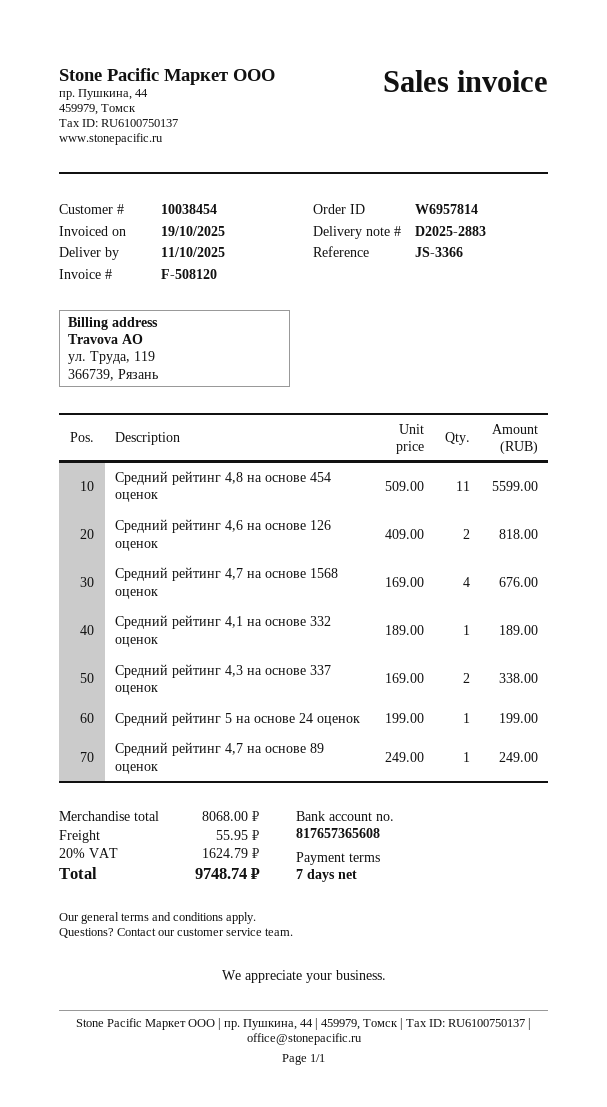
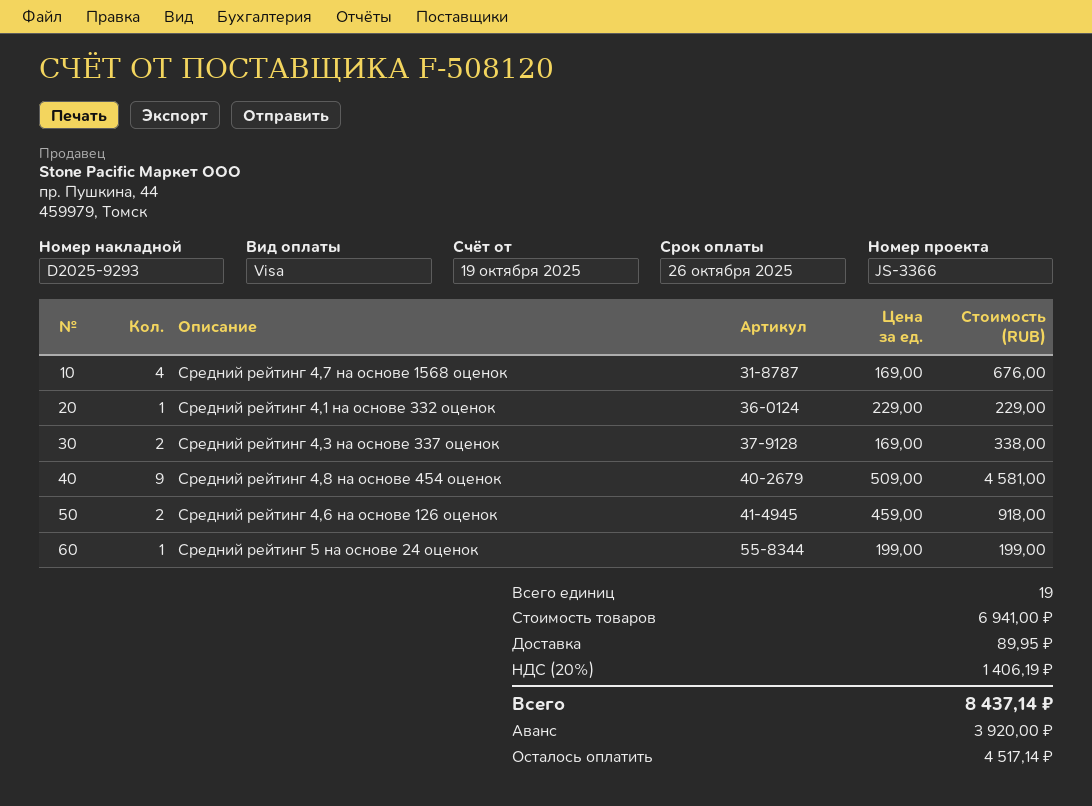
delivery note number: D2025-2883 -> D2025-9293
Средний рейтинг 4,8 на основе 454 оценок: 11 x 509.00 = 5599.00 -> 9 x 509.00 = 4581.00
Средний рейтинг 4,6 на основе 126 оценок: 2 x 409.00 = 818.00 -> 2 x 459.00 = 918.00
Средний рейтинг 4,1 на основе 332 оценок: 1 x 189.00 = 189.00 -> 1 x 229.00 = 229.00
Средний рейтинг 4,7 на основе 89 оценок: 1 x 249.00 = 249.00 -> none
subtotal: 8068.00 -> 6941.00
shipping: 55.95 -> 89.95
tax: 20% = 1624.79 -> 20% = 1406.19
total: 9748.74 -> 8437.14

